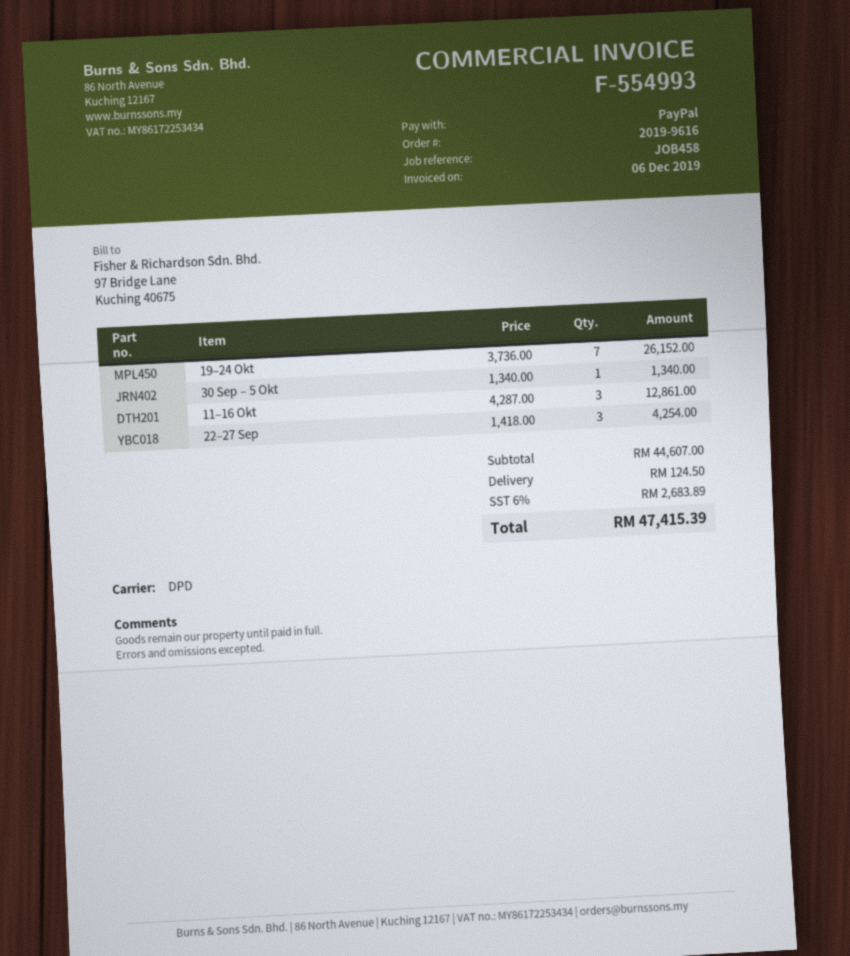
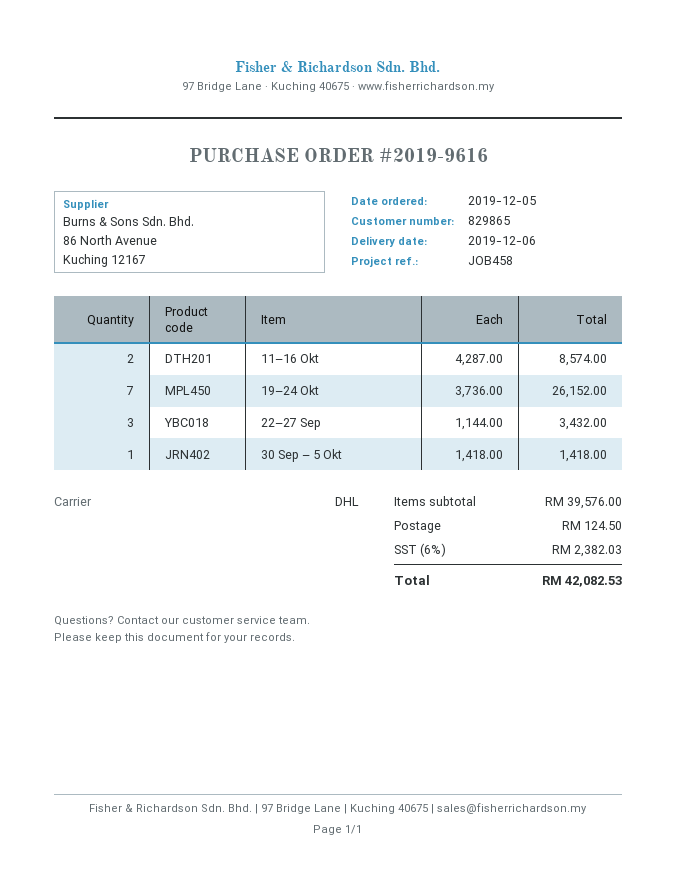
shipping method: DPD -> DHL
30 Sep – 5 Okt: 1 x 1340.00 = 1340.00 -> 1 x 1418.00 = 1418.00
11–16 Okt: 3 x 4287.00 = 12861.00 -> 2 x 4287.00 = 8574.00
22–27 Sep: 3 x 1418.00 = 4254.00 -> 3 x 1144.00 = 3432.00
subtotal: 44607.00 -> 39576.00
tax: 6% = 2683.89 -> 6% = 2382.03
total: 47415.39 -> 42082.53

